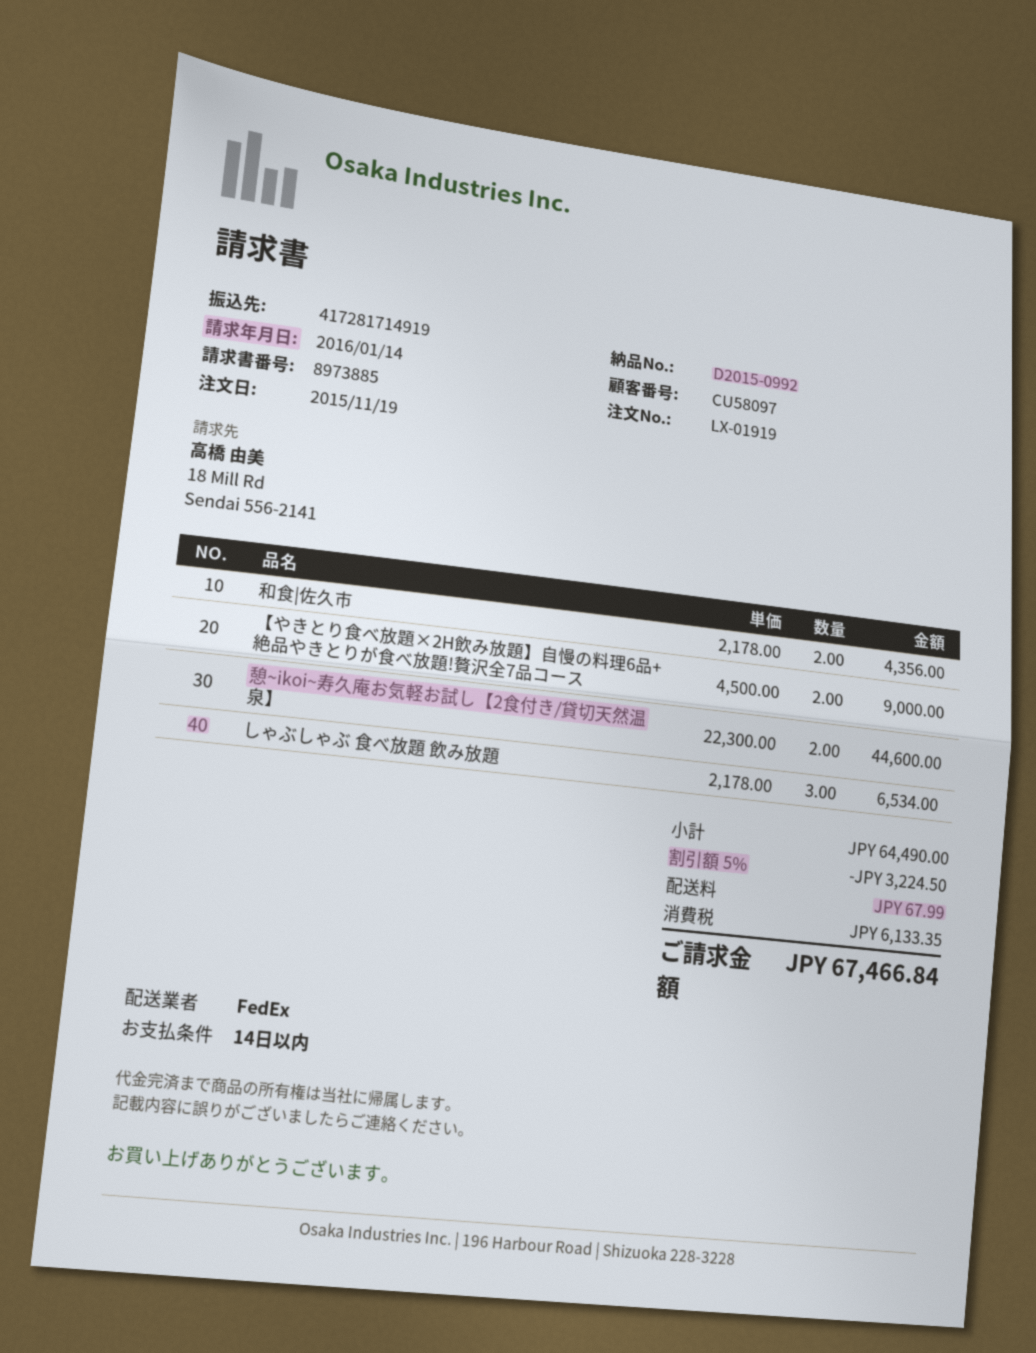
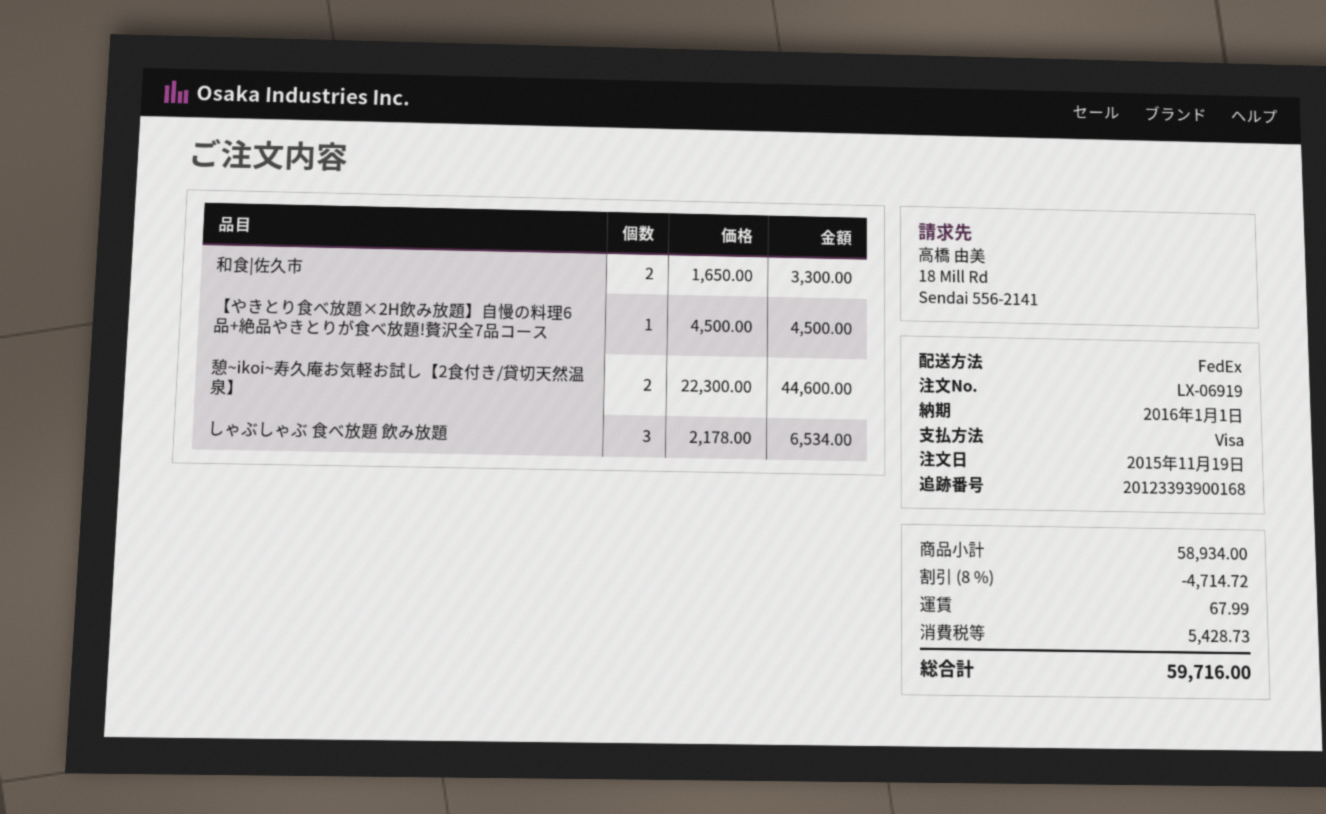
order number: LX-01919 -> LX-06919
和食|佐久市: 2 x 2178.00 = 4356.00 -> 2 x 1650.00 = 3300.00
【やきとり食べ放題×2H飲み放題】自慢の料理6品+絶品やきとりが食べ放題!贅沢全7品コース: 2 x 4500.00 = 9000.00 -> 1 x 4500.00 = 4500.00
subtotal: 64490.00 -> 58934.00
discount: 5% = 3224.50 -> 8% = 4714.72
tax: 6133.35 -> 5428.73
total: 67466.84 -> 59716.00

